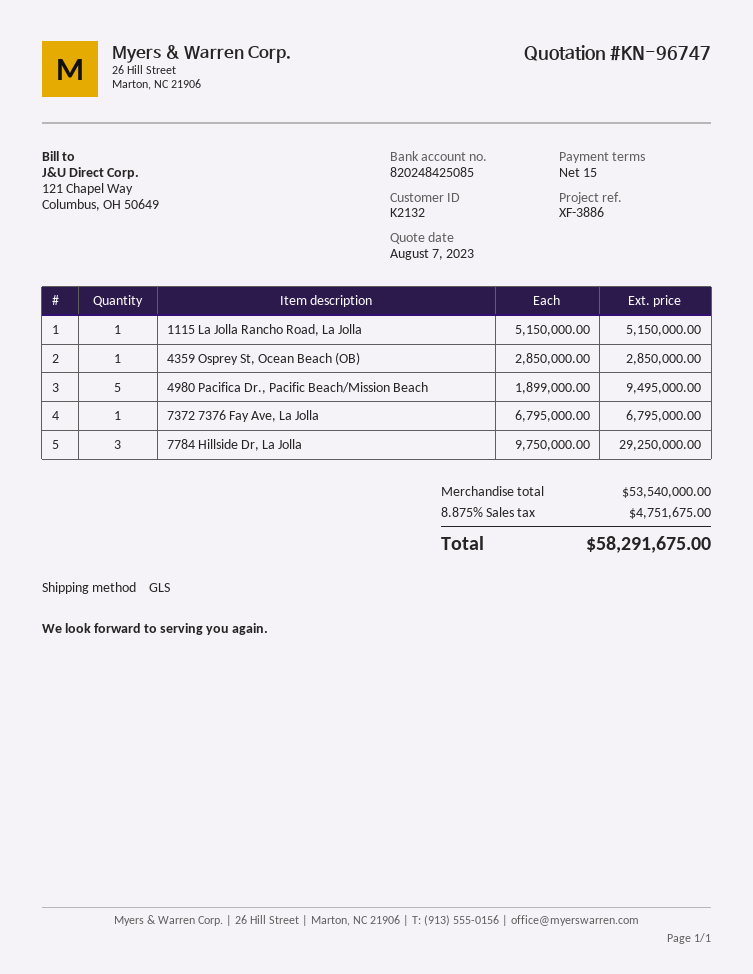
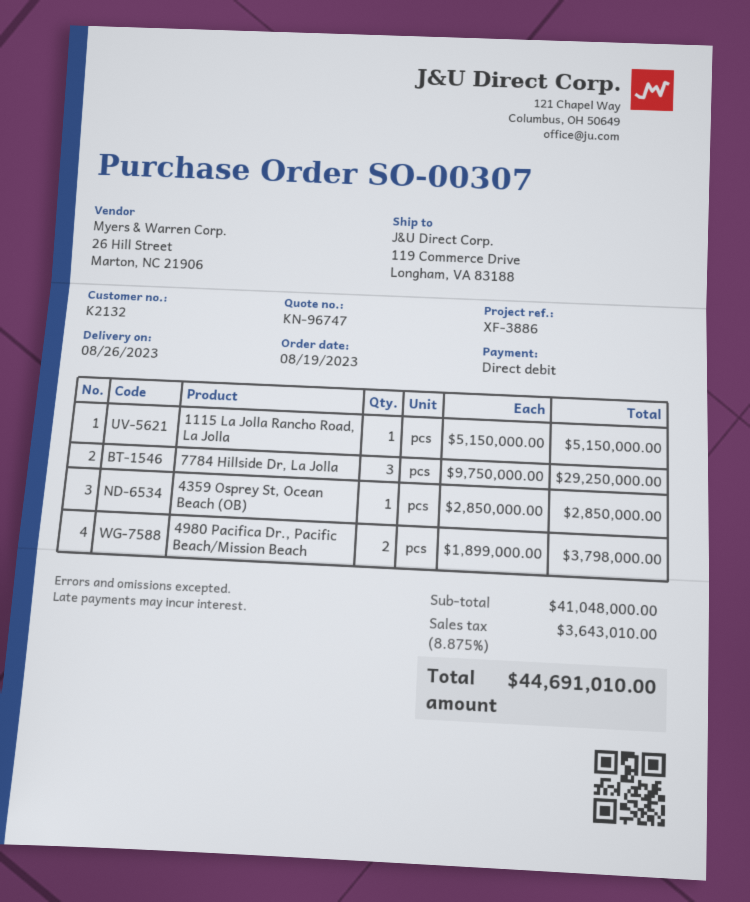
4980 Pacifica Dr., Pacific Beach/Mission Beach: 5 x 1899000.00 = 9495000.00 -> 2 x 1899000.00 = 3798000.00
7372 7376 Fay Ave, La Jolla: 1 x 6795000.00 = 6795000.00 -> none
subtotal: 53540000.00 -> 41048000.00
tax: 8.875% = 4751675.00 -> 8.875% = 3643010.00
total: 58291675.00 -> 44691010.00

